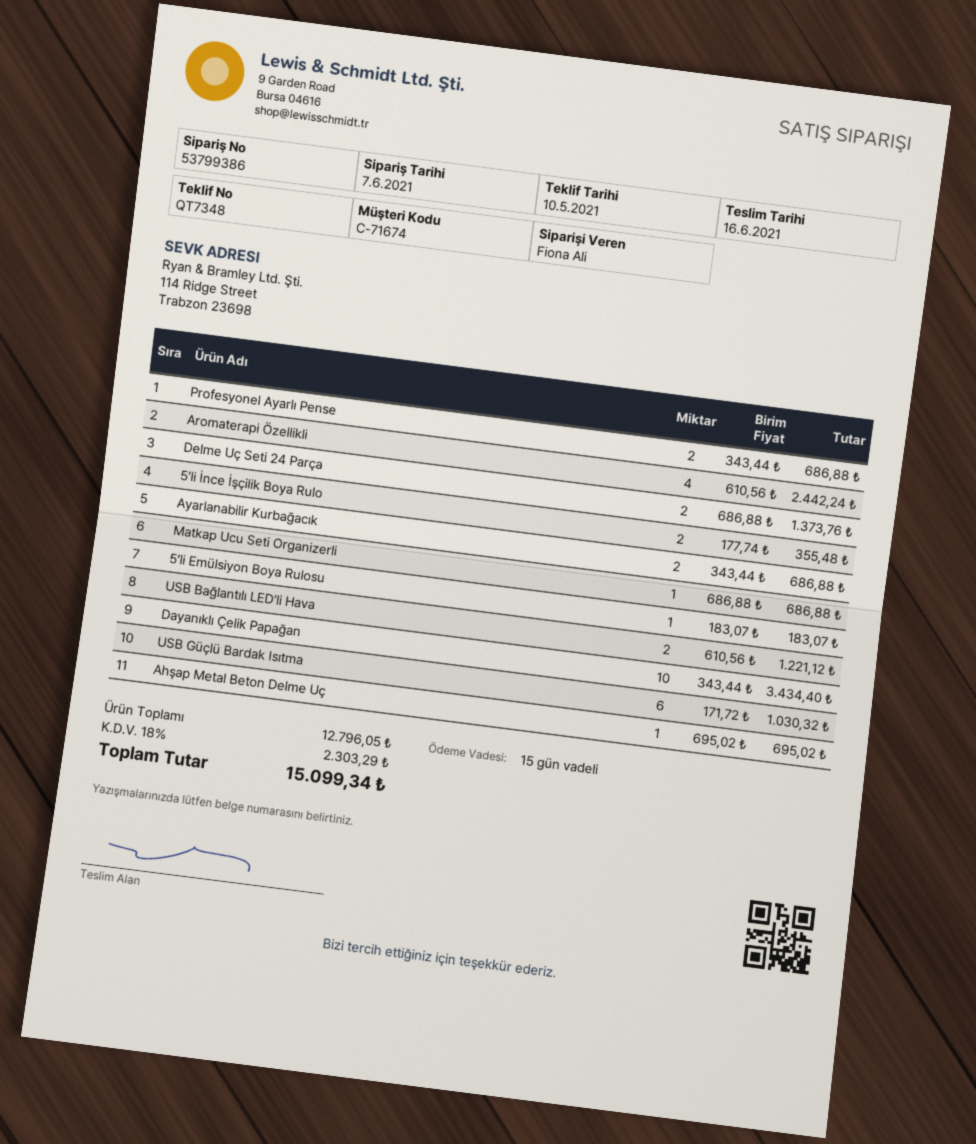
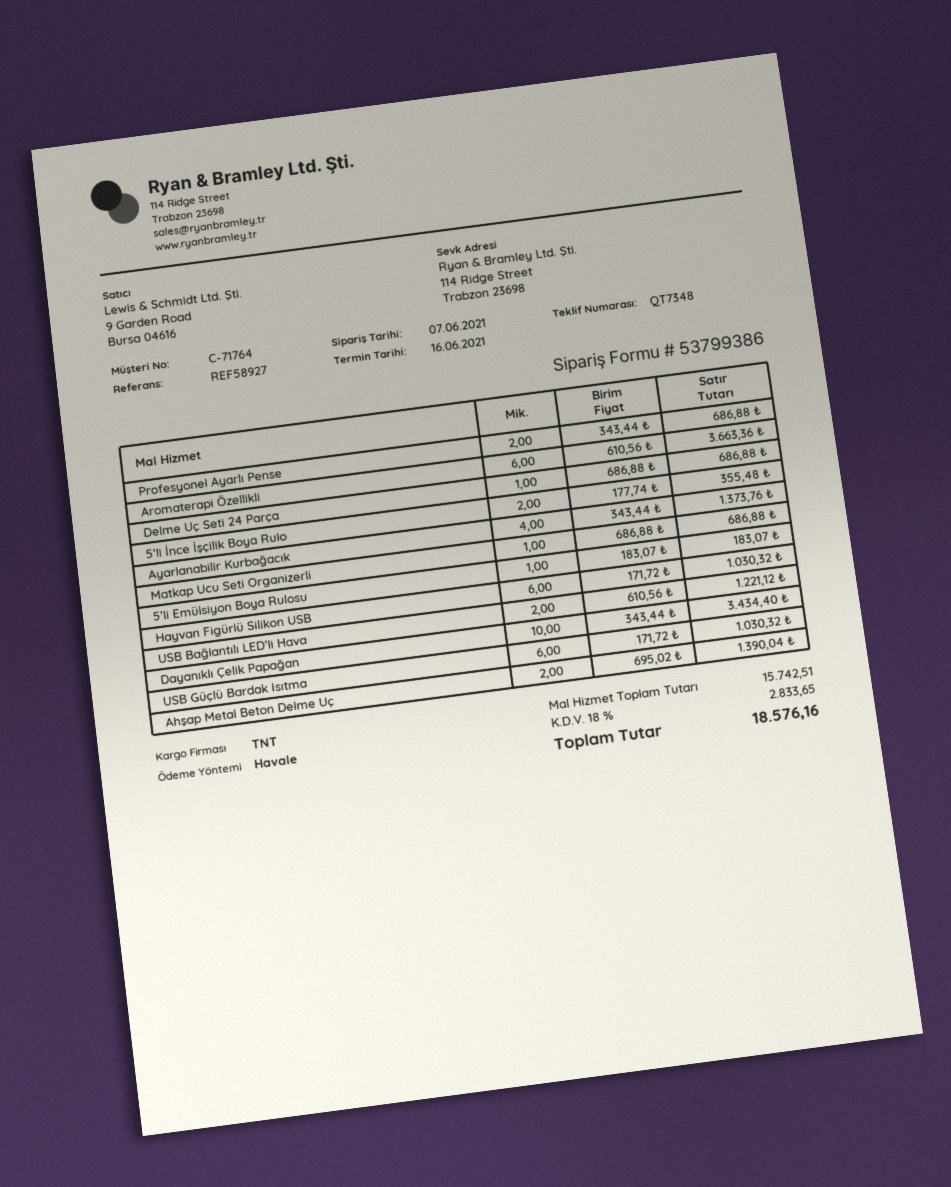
customer number: C-71674 -> C-71764
Aromaterapi Özellikli: 4 x 610.56 = 2442.24 -> 6 x 610.56 = 3663.36
Delme Uç Seti 24 Parça: 2 x 686.88 = 1373.76 -> 1 x 686.88 = 686.88
Ayarlanabilir Kurbağacık: 2 x 343.44 = 686.88 -> 4 x 343.44 = 1373.76
Ahşap Metal Beton Delme Uç: 1 x 695.02 = 695.02 -> 2 x 695.02 = 1390.04
Hayvan Figürlü Silikon USB: none -> 6 x 171.72 = 1030.32
subtotal: 12796.05 -> 15742.51
tax: 18% = 2303.29 -> 18% = 2833.65
total: 15099.34 -> 18576.16

